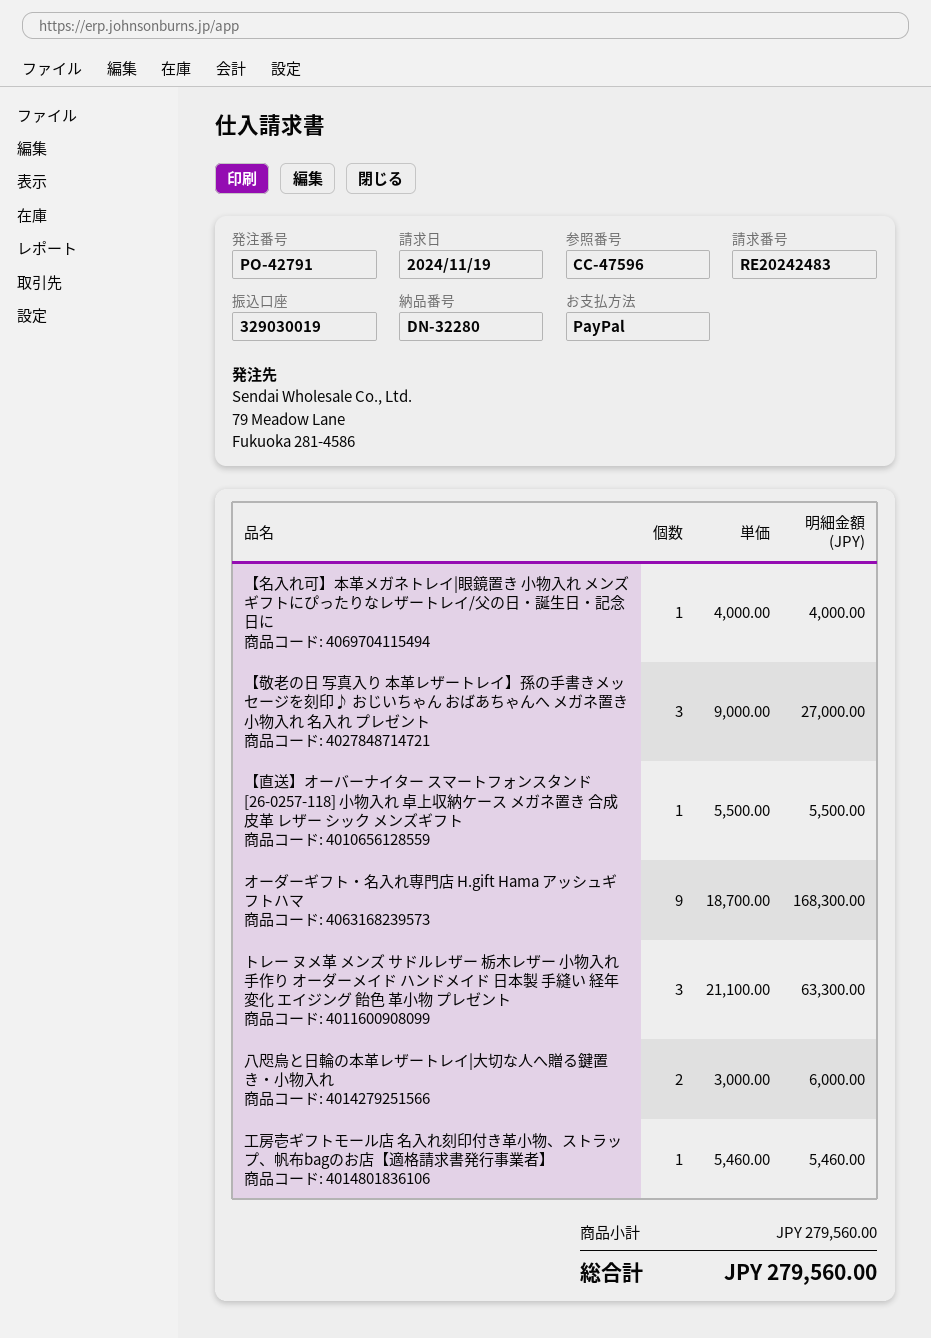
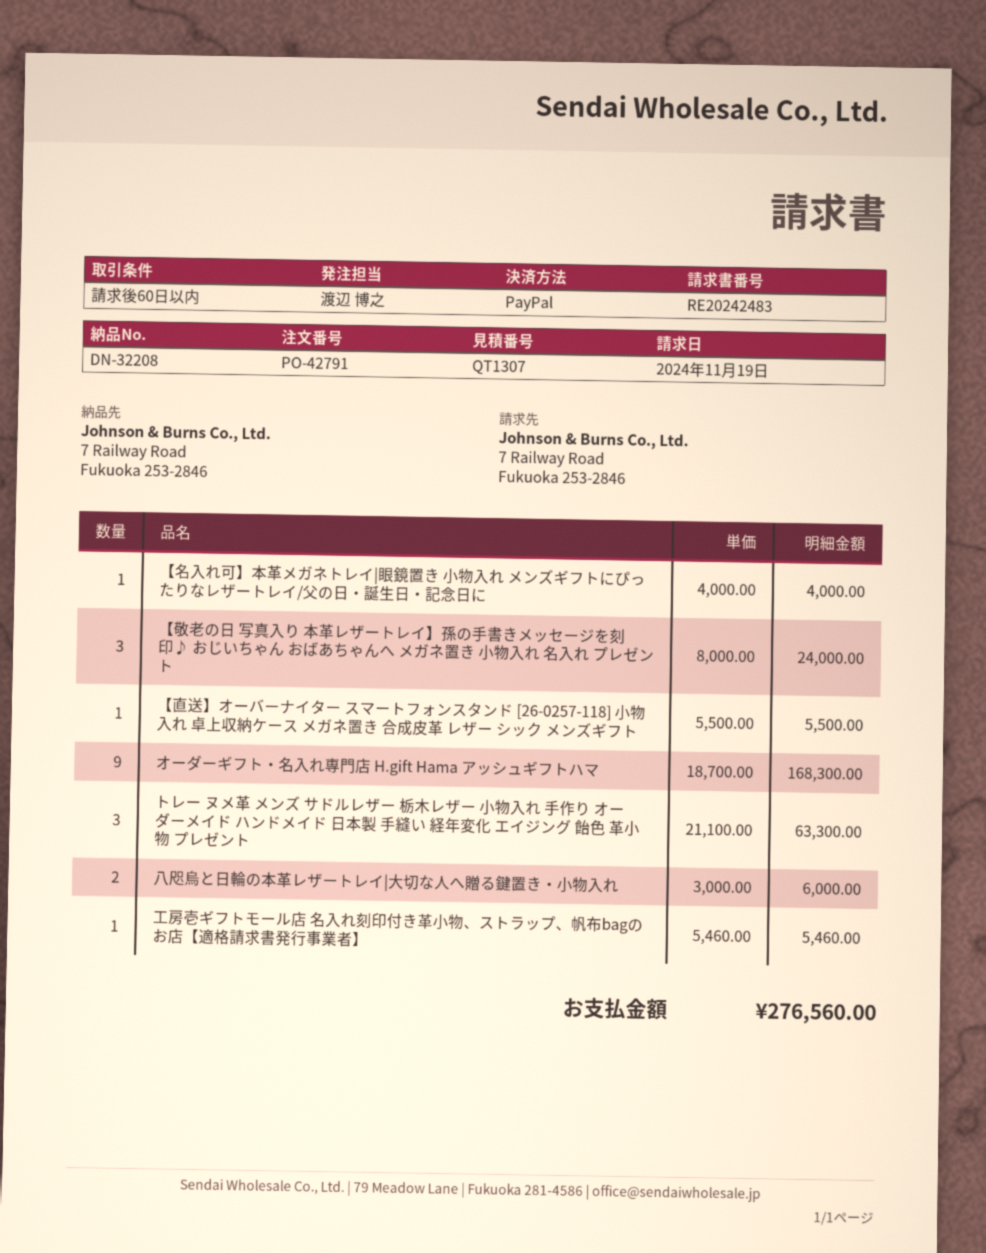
delivery note number: DN-32280 -> DN-32208
【敬老の日 写真入り 本革レザートレイ】孫の手書きメッセージを刻印♪ おじいちゃん おばあちゃんへ メガネ置き 小物入れ 名入れ プレゼント: 3 x 9000.00 = 27000.00 -> 3 x 8000.00 = 24000.00
total: 279560.00 -> 276560.00

